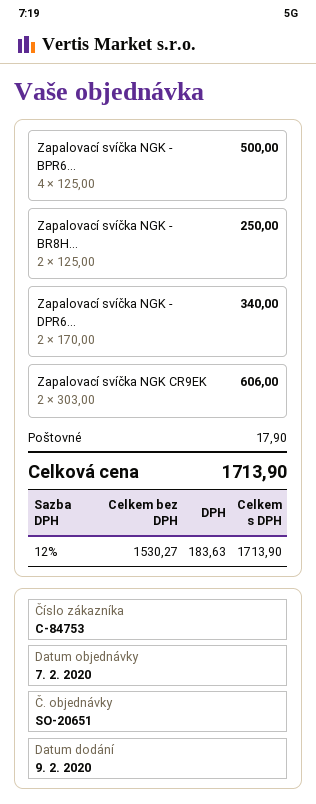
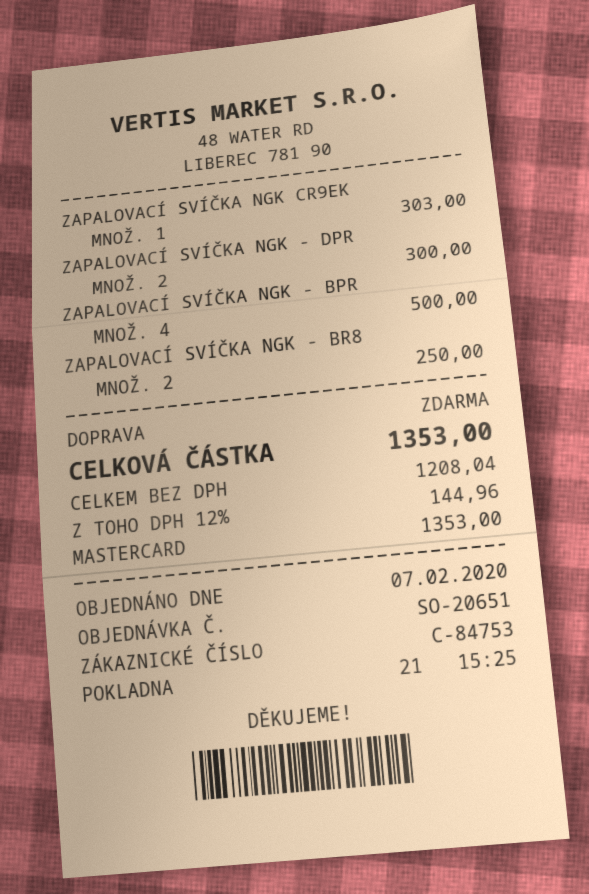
Zapalovací svíčka NGK - DPR6...: 2 for 340.00 -> 2 for 300.00
Zapalovací svíčka NGK CR9EK: 2 for 606.00 -> 1 for 303.00
shipping: 17.90 -> 0.00
net: 1530.27 -> 1208.04
tax: 12% = 183.63 -> 12% = 144.96
total: 1713.90 -> 1353.00

